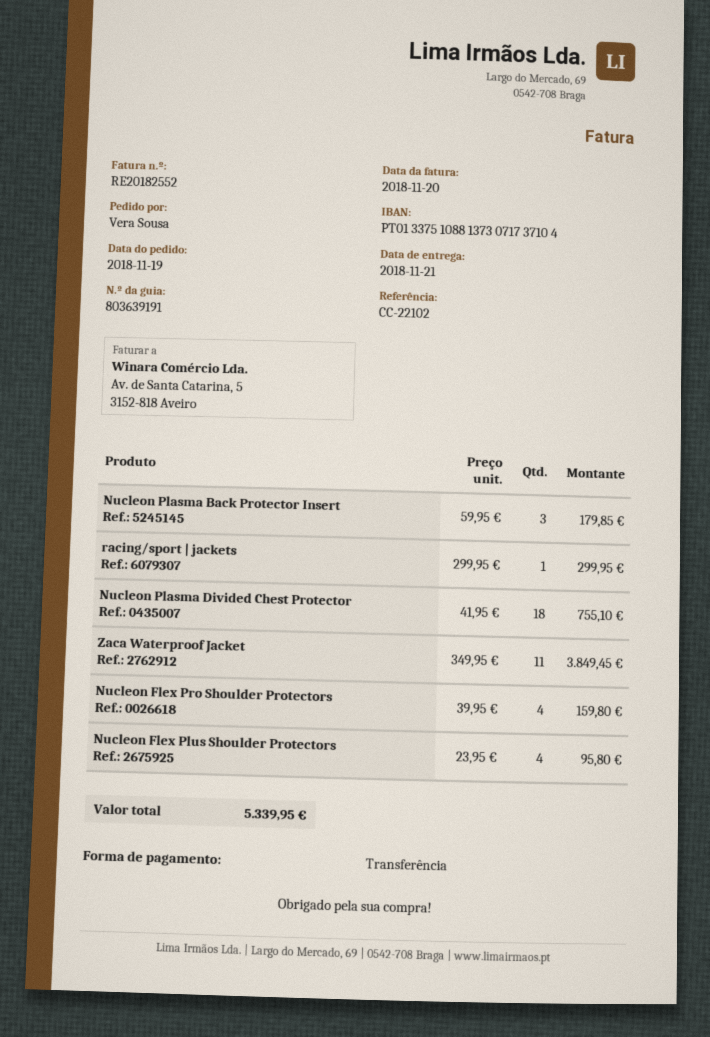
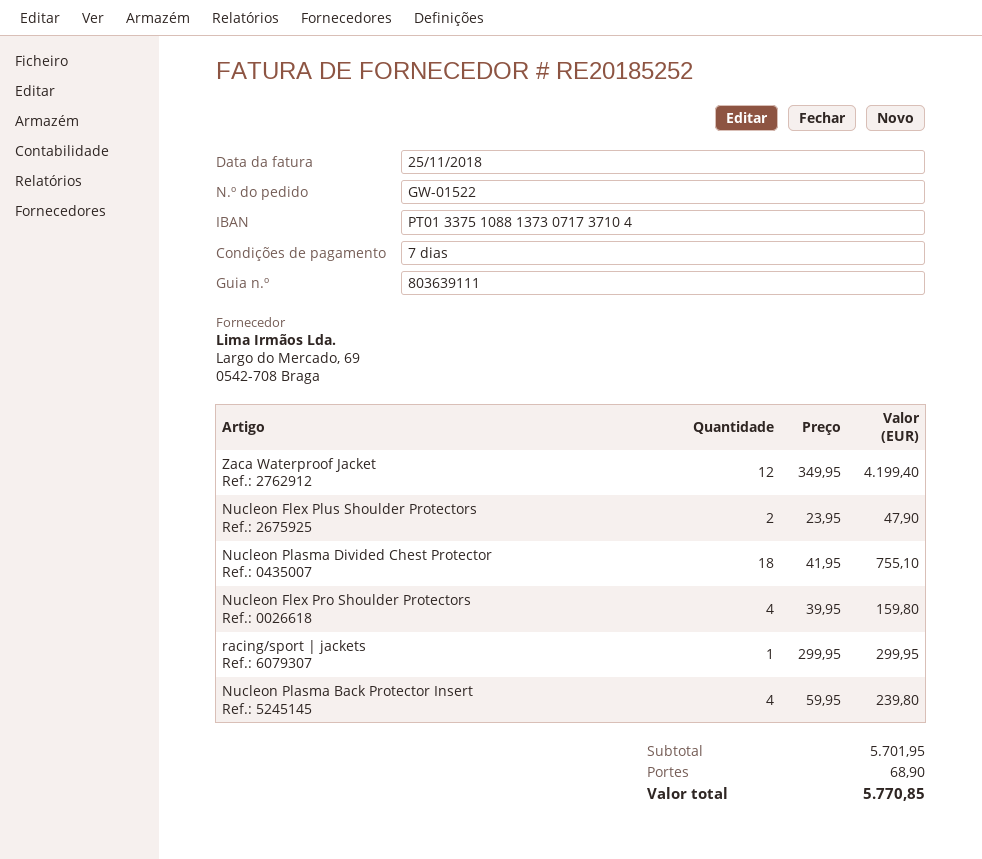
delivery note number: 803639191 -> 803639111
invoice number: RE20182552 -> RE20185252
invoice date: 2018-11-20 -> 2018-11-25
Nucleon Plasma Back Protector Insert: 3 x 59.95 = 179.85 -> 4 x 59.95 = 239.80
Zaca Waterproof Jacket: 11 x 349.95 = 3849.45 -> 12 x 349.95 = 4199.40
Nucleon Flex Plus Shoulder Protectors: 4 x 23.95 = 95.80 -> 2 x 23.95 = 47.90
shipping: none -> 68.90
total: 5339.95 -> 5770.85

